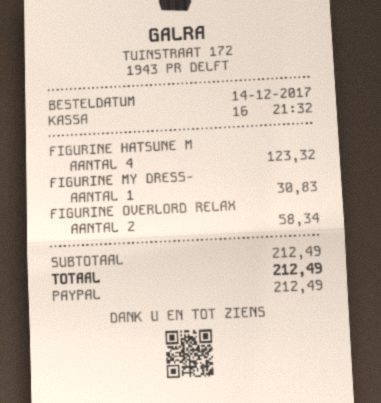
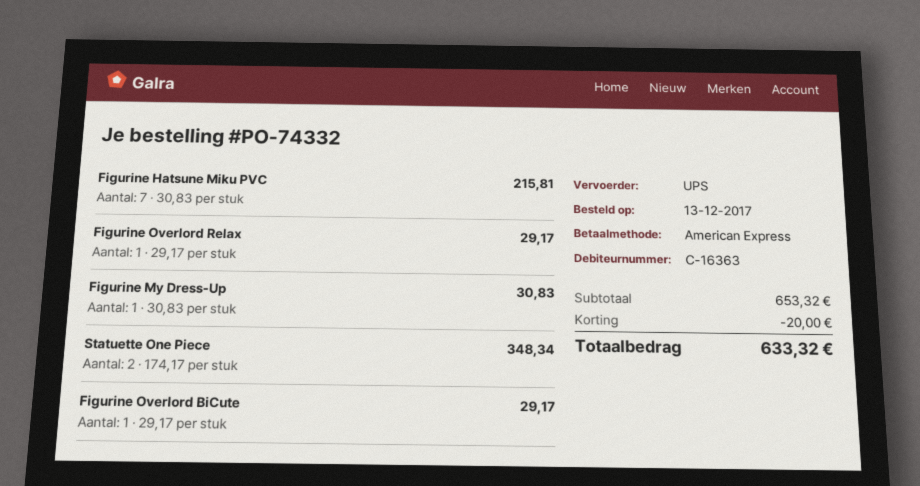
order date: 2017-12-14 -> 2017-12-13
payment method: PayPal -> American Express
FIGURINE HATSUNE M: 4 for 123.32 -> 7 for 215.81
FIGURINE OVERLORD RELAX: 2 for 58.34 -> 1 for 29.17
Statuette One Piece: none -> 2 for 348.34
Figurine Overlord BiCute: none -> 1 for 29.17
subtotal: 212.49 -> 653.32
discount: none -> 20.00
total: 212.49 -> 633.32

